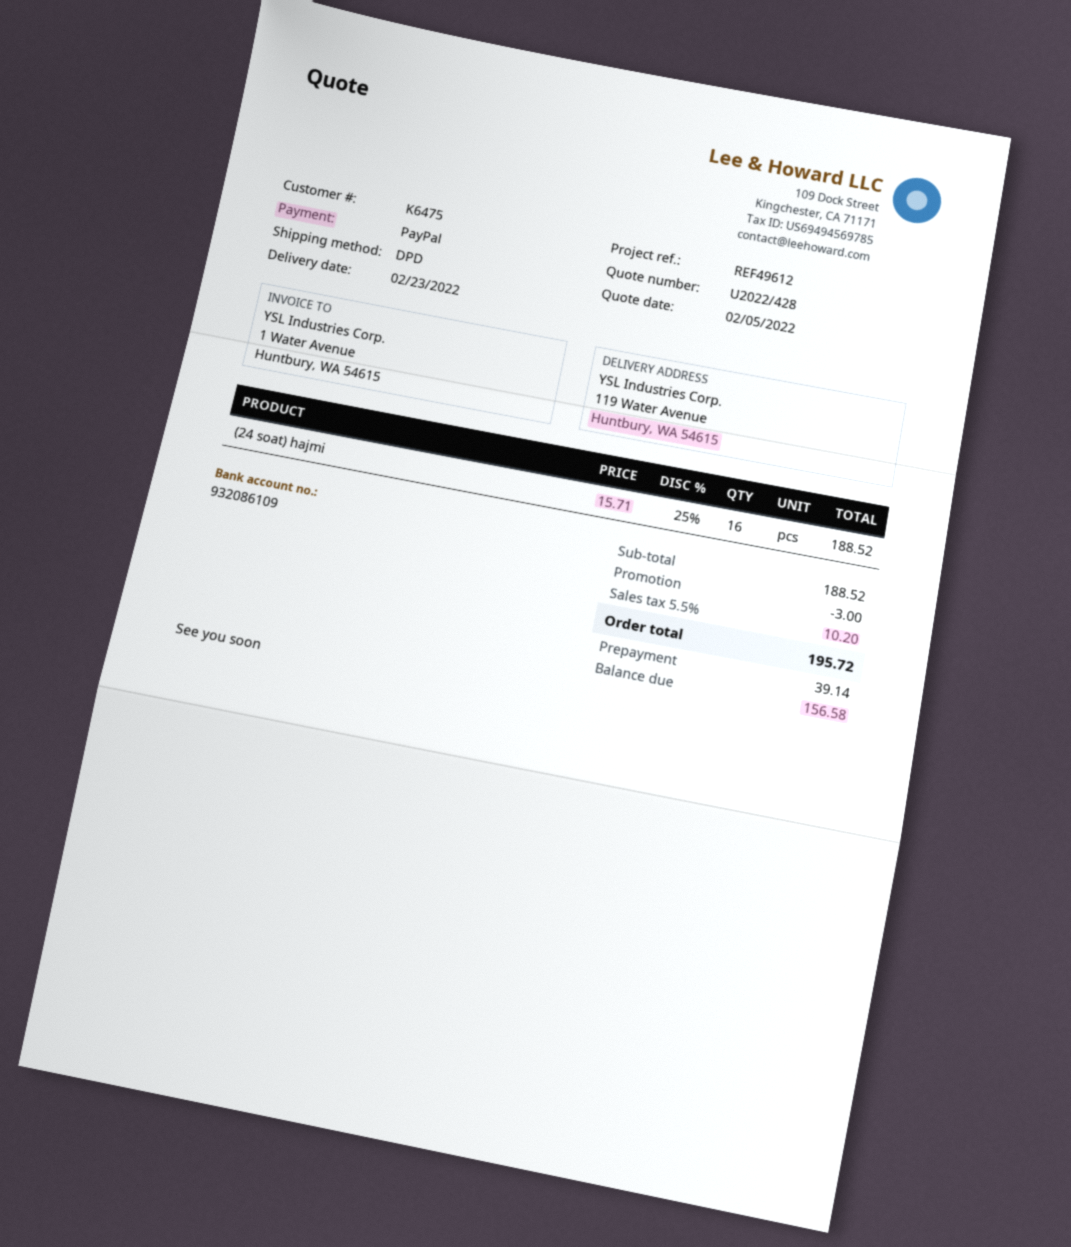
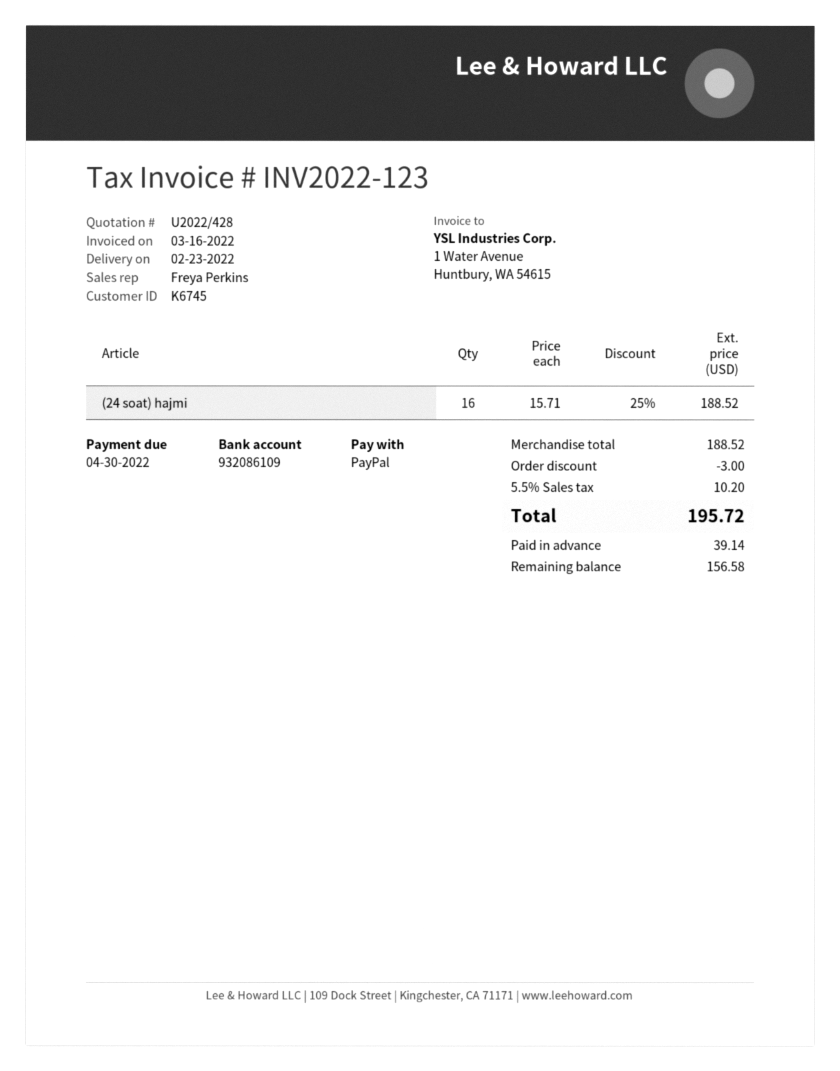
customer number: K6475 -> K6745

